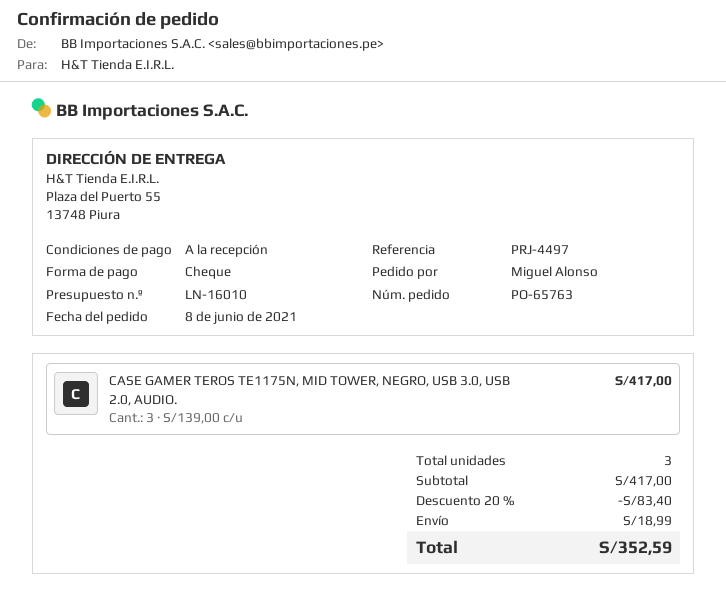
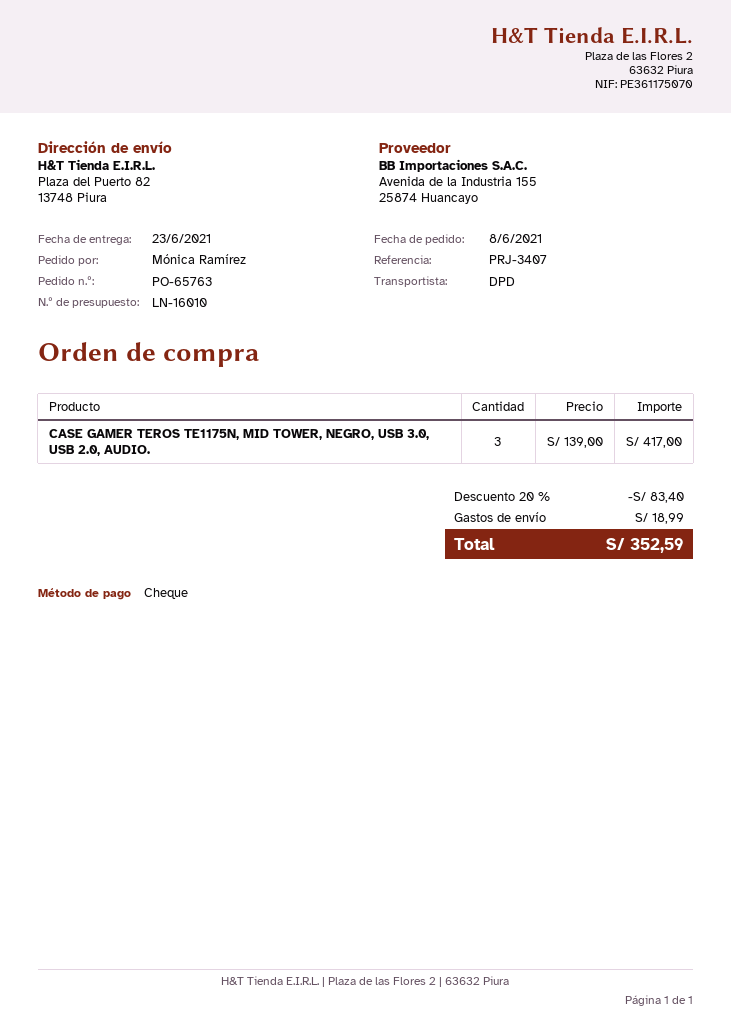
reference: PRJ-4497 -> PRJ-3407
ordered by: Miguel Alonso -> Mónica Ramírez
ship to: Plaza del Puerto 55, 13748 Piura -> Plaza del Puerto 82, 13748 Piura

